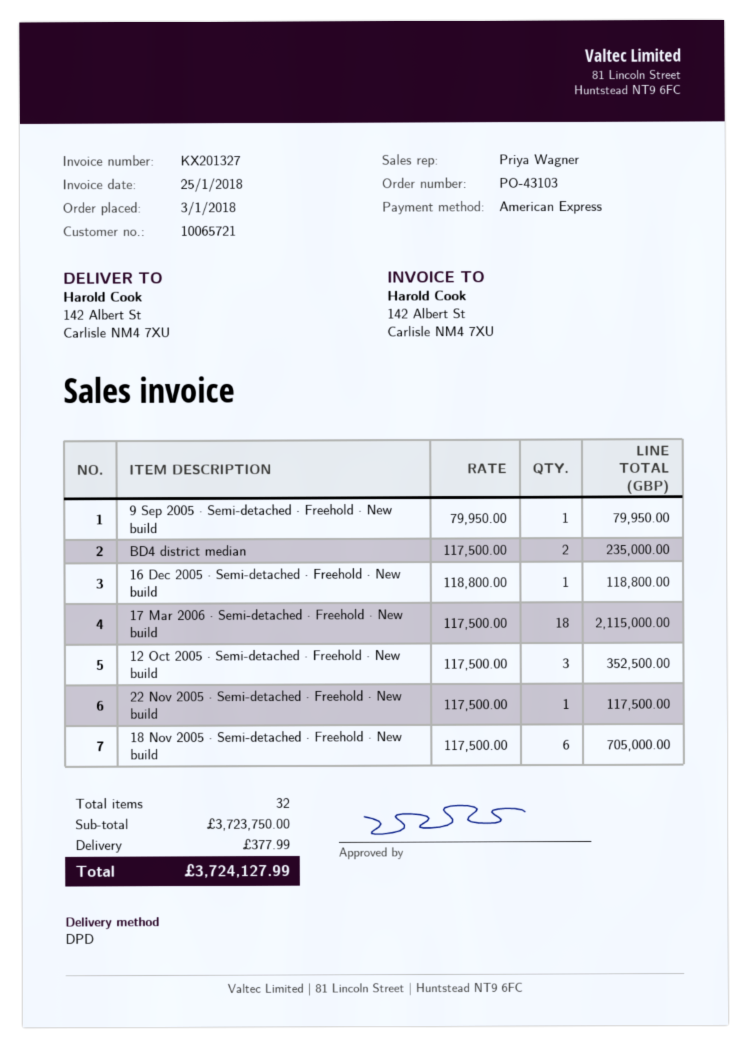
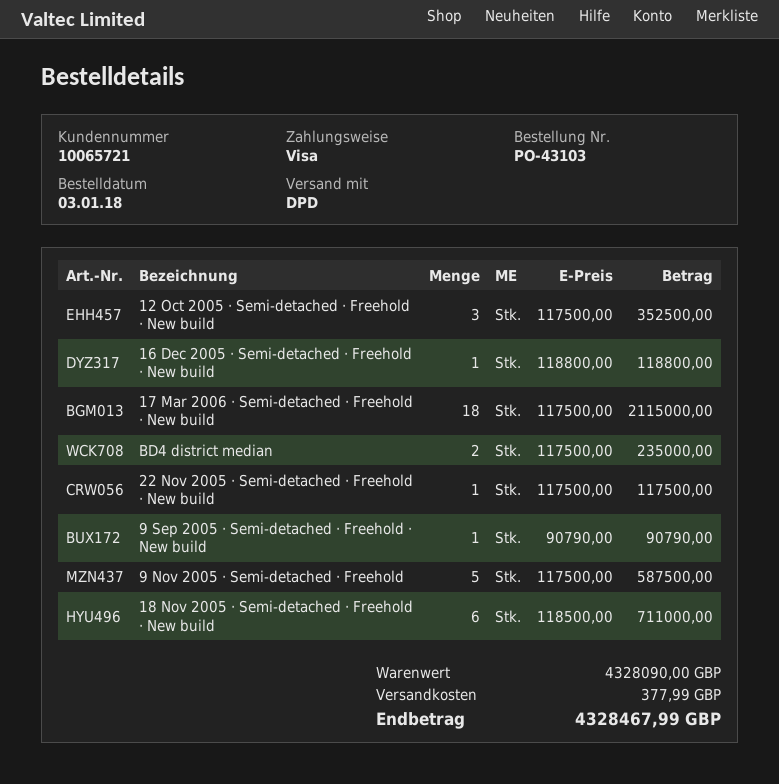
payment method: American Express -> Visa
9 Sep 2005 · Semi-detached · Freehold · New build: 1 x 79950.00 = 79950.00 -> 1 x 90790.00 = 90790.00
18 Nov 2005 · Semi-detached · Freehold · New build: 6 x 117500.00 = 705000.00 -> 6 x 118500.00 = 711000.00
9 Nov 2005 · Semi-detached · Freehold: none -> 5 x 117500.00 = 587500.00
subtotal: 3723750.00 -> 4328090.00
total: 3724127.99 -> 4328467.99

